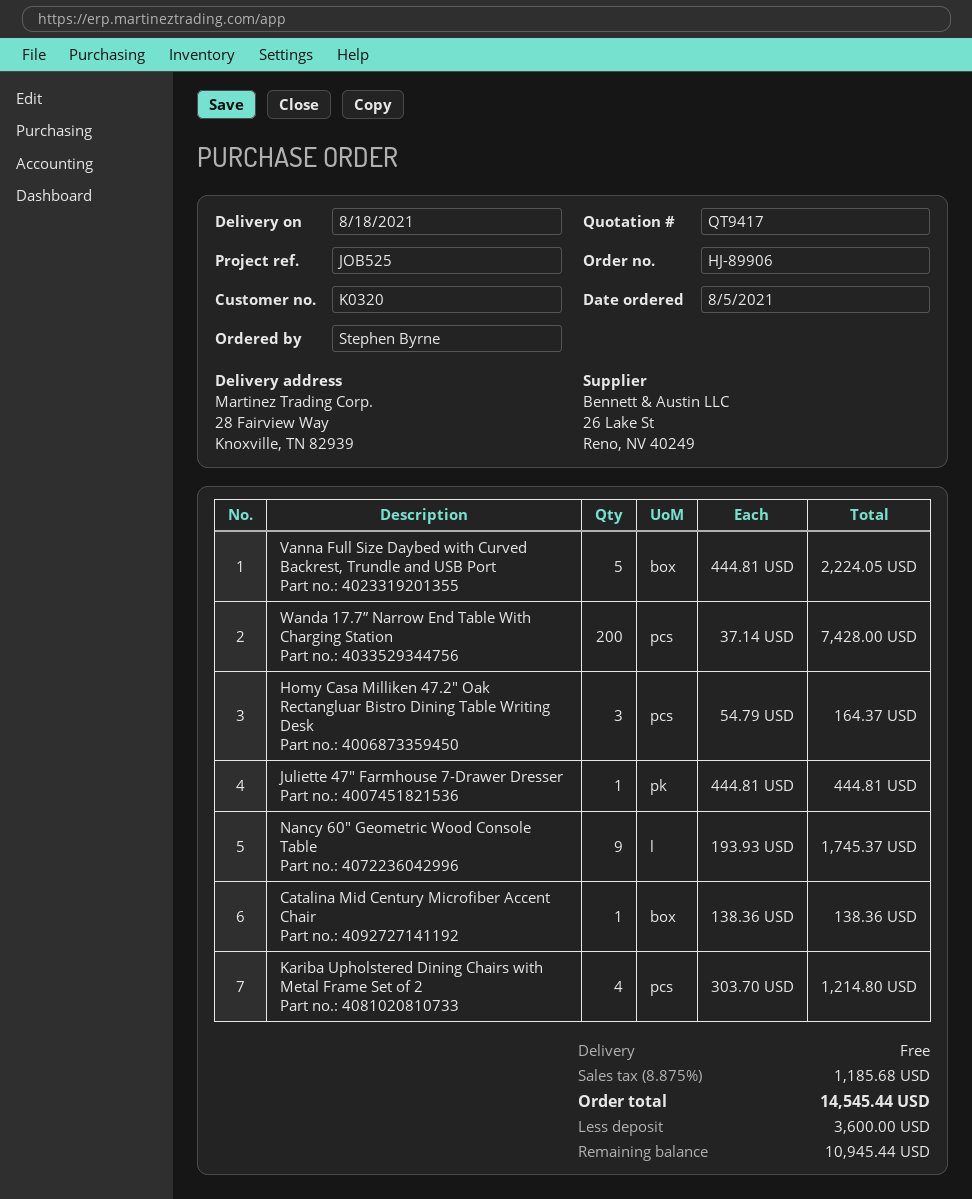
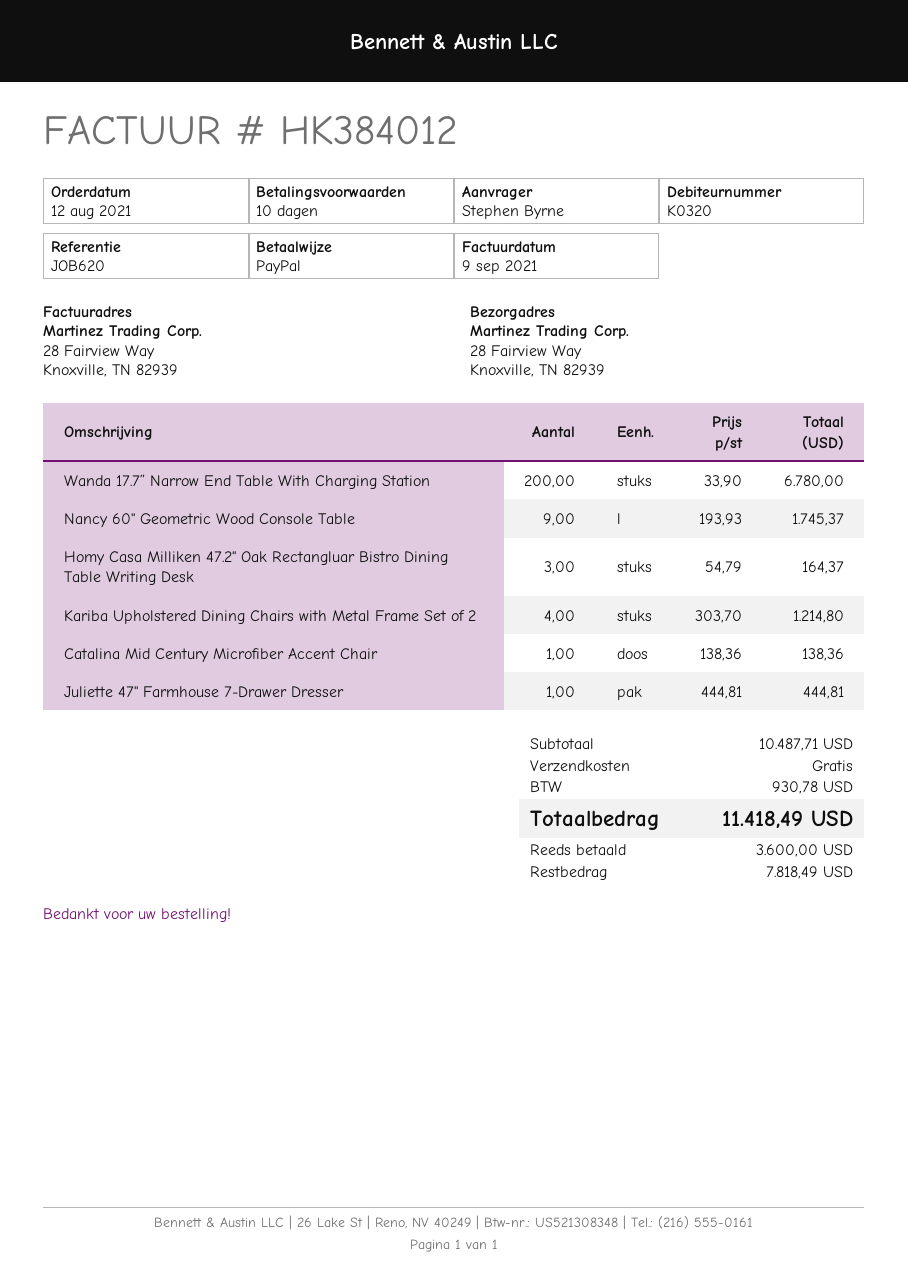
order date: 2021-08-05 -> 2021-08-12
reference: JOB525 -> JOB620
Vanna Full Size Daybed with Curved Backrest, Trundle and USB Port: 5 x 444.81 = 2224.05 -> none
Wanda 17.7” Narrow End Table With Charging Station: 200 x 37.14 = 7428.00 -> 200 x 33.90 = 6780.00
tax: 1185.68 -> 930.78
total: 14545.44 -> 11418.49
balance: 10945.44 -> 7818.49

